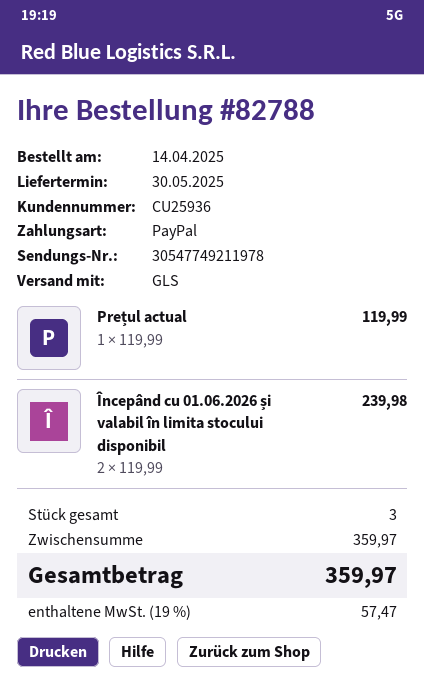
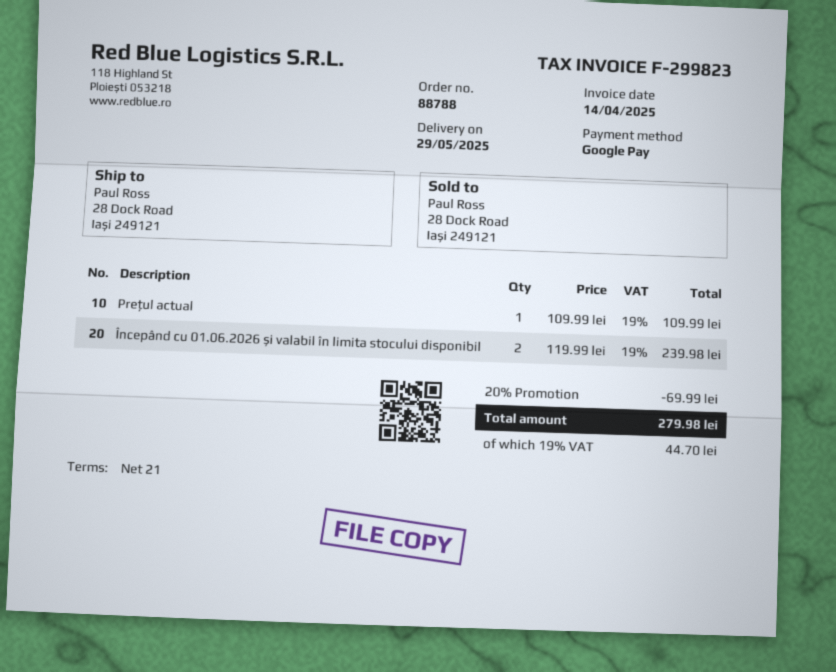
order number: 82788 -> 88788
delivery date: 2025-05-30 -> 2025-05-29
payment method: PayPal -> Google Pay
Prețul actual: 1 x 119.99 = 119.99 -> 1 x 109.99 = 109.99
discount: none -> 20% = 69.99
tax: 19% = 57.47 -> 19% = 44.70
total: 359.97 -> 279.98

